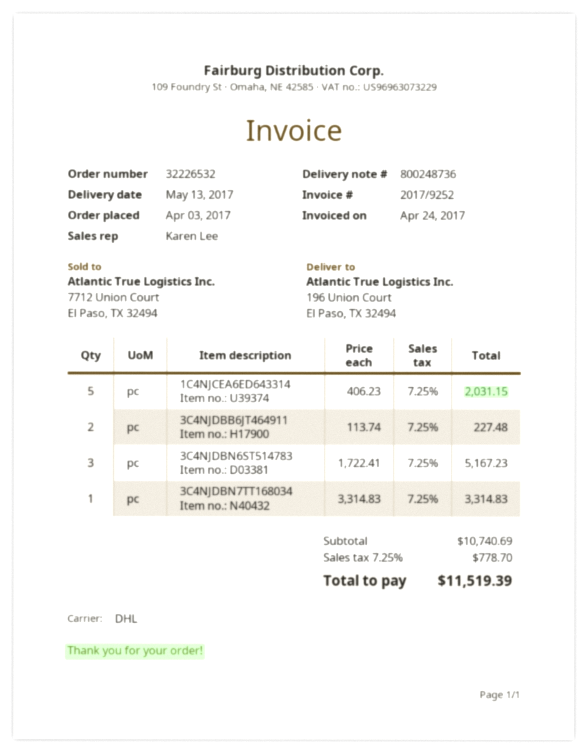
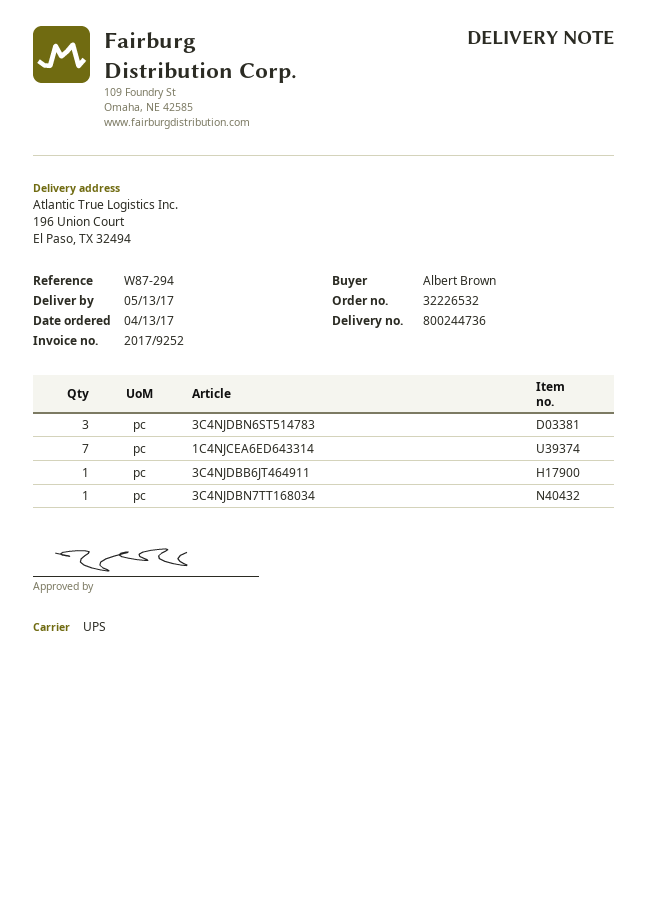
order date: 2017-04-03 -> 2017-04-13
delivery note number: 800248736 -> 800244736
shipping method: DHL -> UPS
1C4NJCEA6ED643314: 5 -> 7
3C4NJDBB6JT464911: 2 -> 1

